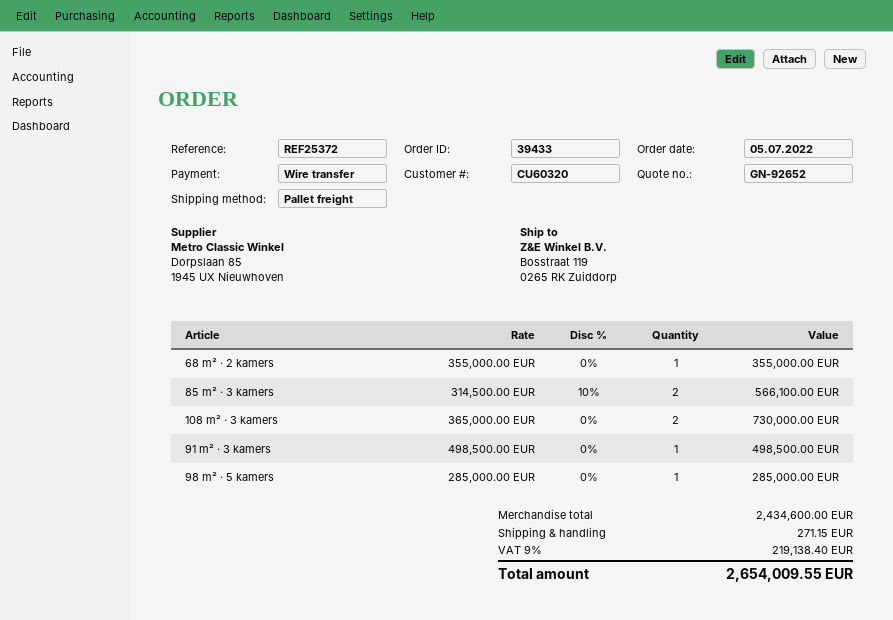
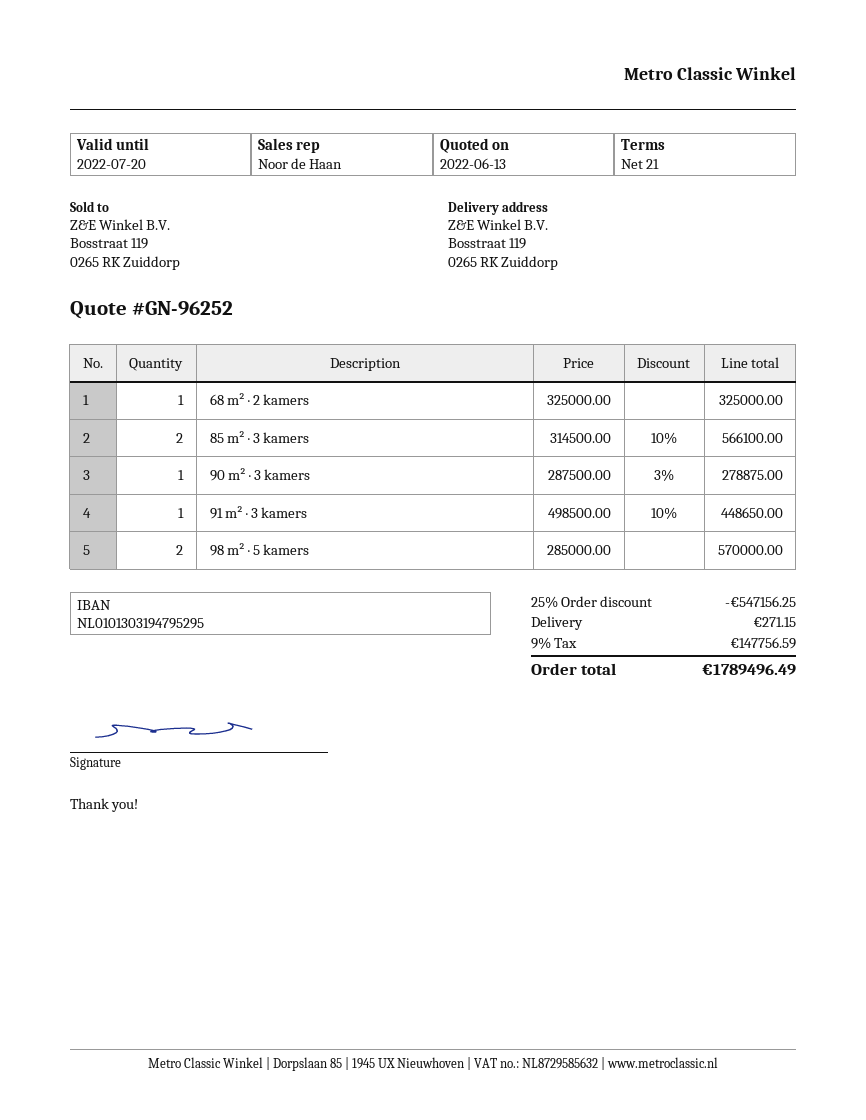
quote number: GN-92652 -> GN-96252
68 m² · 2 kamers: 1 x 355000.00 = 355000.00 -> 1 x 325000.00 = 325000.00
108 m² · 3 kamers: 2 x 365000.00 = 730000.00 -> none
91 m² · 3 kamers: 1 x 498500.00 = 498500.00 -> 1 x 498500.00 - 10% = 448650.00
98 m² · 5 kamers: 1 x 285000.00 = 285000.00 -> 2 x 285000.00 = 570000.00
90 m² · 3 kamers: none -> 1 x 287500.00 - 3% = 278875.00
discount: none -> 25% = 547156.25
tax: 9% = 219138.40 -> 9% = 147756.59
total: 2654009.55 -> 1789496.49

